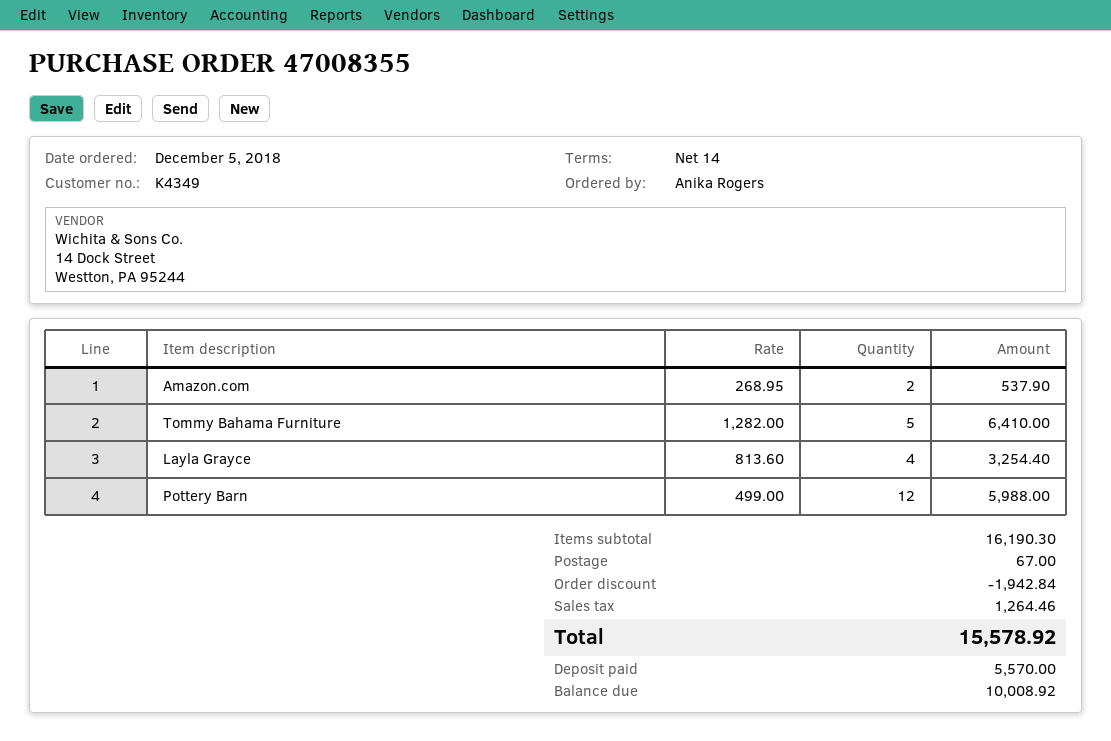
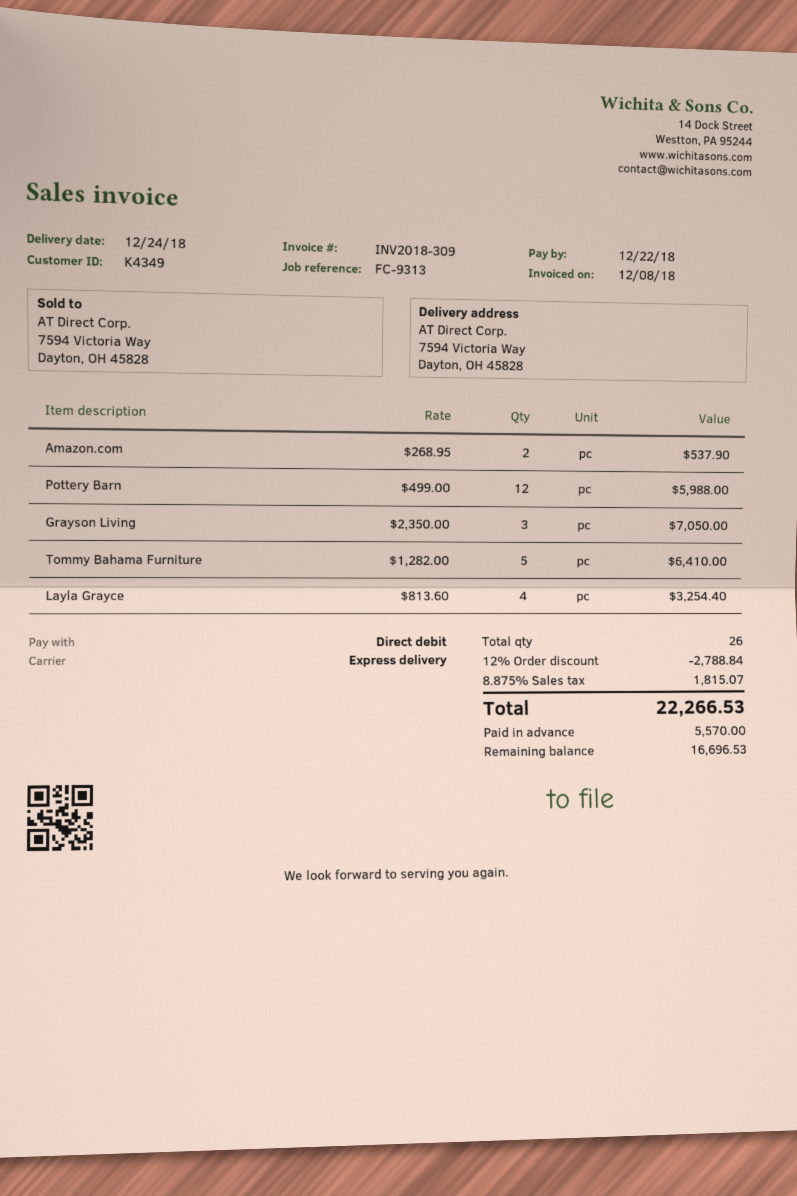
Grayson Living: none -> 3 x 2350.00 = 7050.00
discount: 1942.84 -> 2788.84
shipping: 67.00 -> none
tax: 1264.46 -> 1815.07
total: 15578.92 -> 22266.53
balance: 10008.92 -> 16696.53

